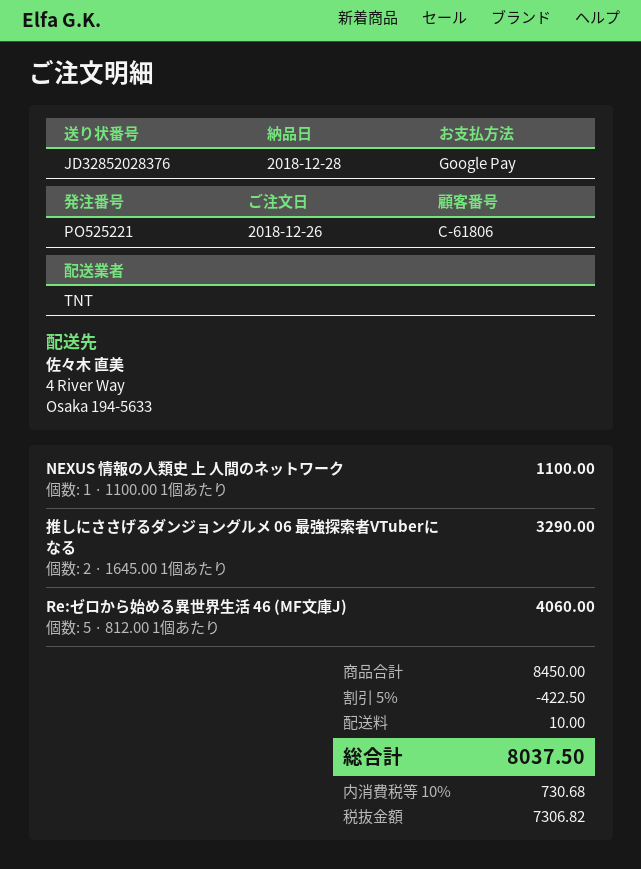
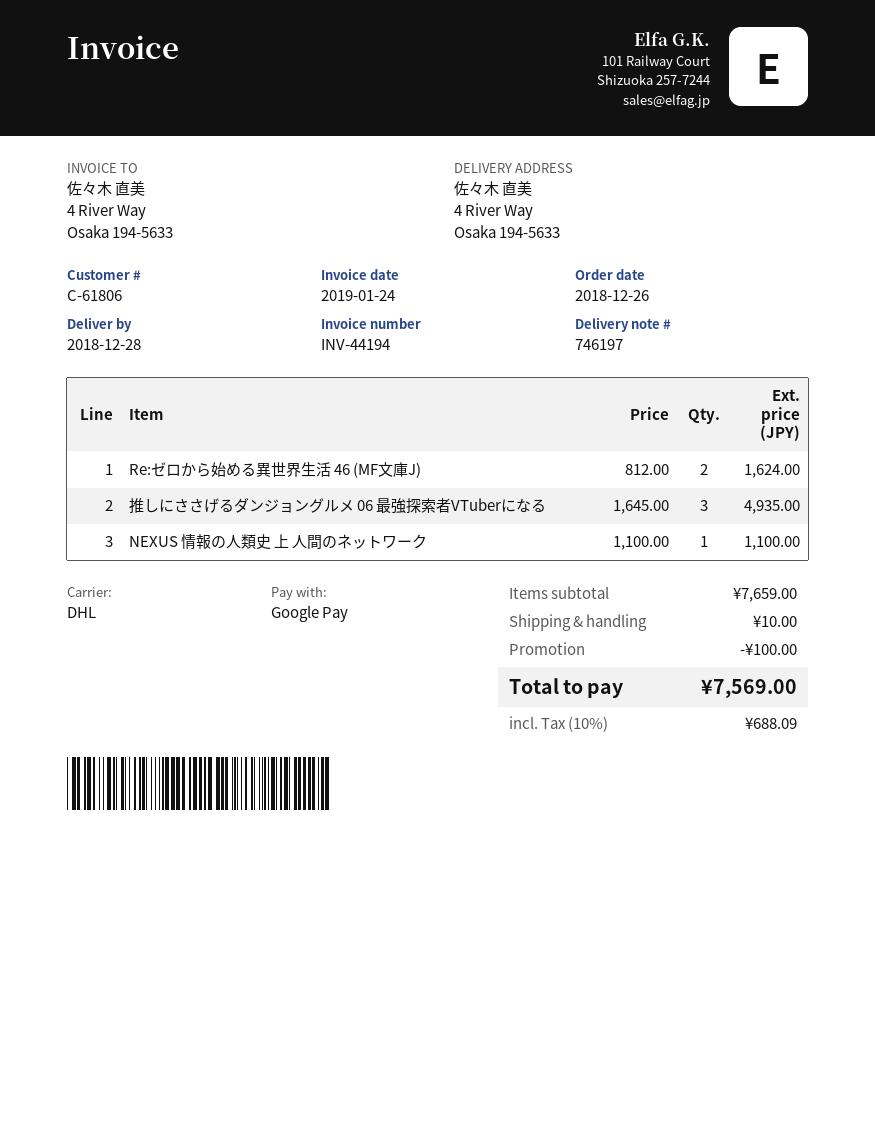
shipping method: TNT -> DHL
推しにささげるダンジョングルメ 06 最強探索者VTuberになる: 2 x 1645.00 = 3290.00 -> 3 x 1645.00 = 4935.00
Re:ゼロから始める異世界生活 46 (MF文庫J): 5 x 812.00 = 4060.00 -> 2 x 812.00 = 1624.00
subtotal: 8450.00 -> 7659.00
discount: 422.50 -> 100.00
tax: 10% = 730.68 -> 10% = 688.09
total: 8037.50 -> 7569.00

